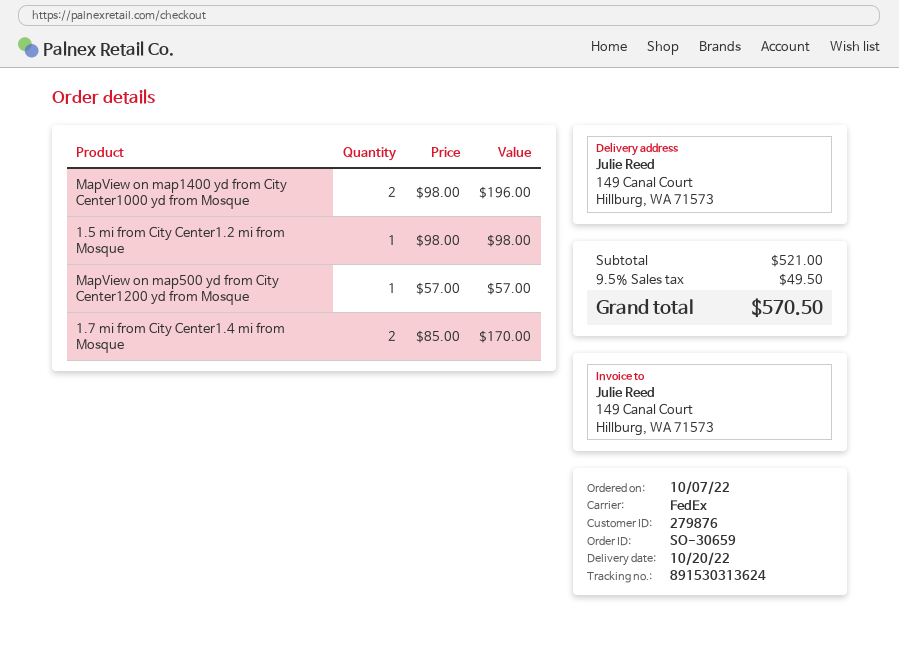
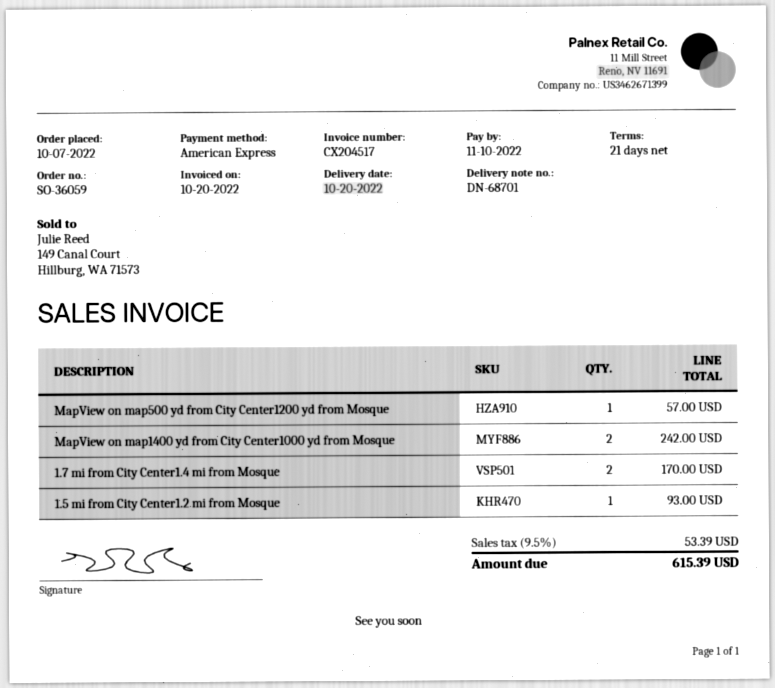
order number: SO-30659 -> SO-36059
MapView on map1400 yd from City Center1000 yd from Mosque: 2 for 196.00 -> 2 for 242.00
1.5 mi from City Center1.2 mi from Mosque: 1 for 98.00 -> 1 for 93.00
tax: 9.5% = 49.50 -> 9.5% = 53.39
total: 570.50 -> 615.39

